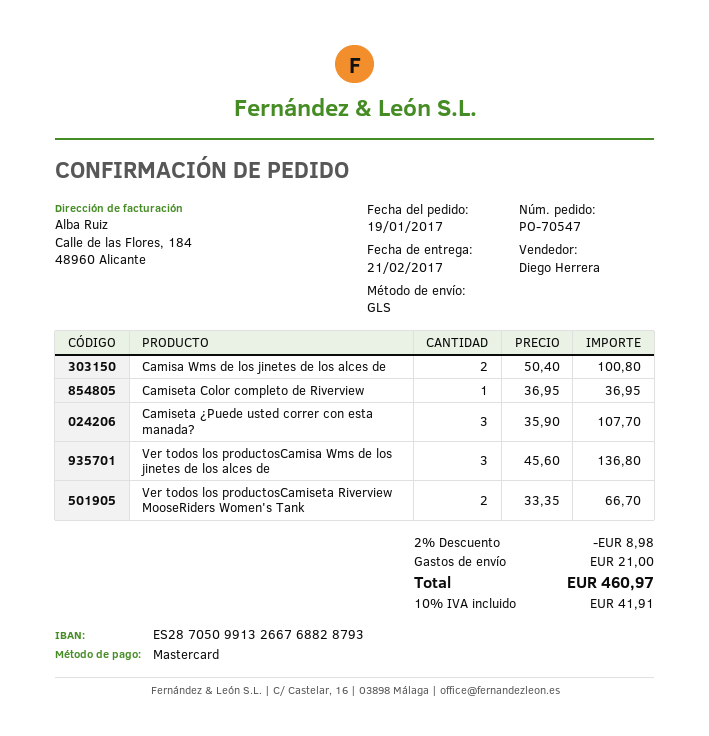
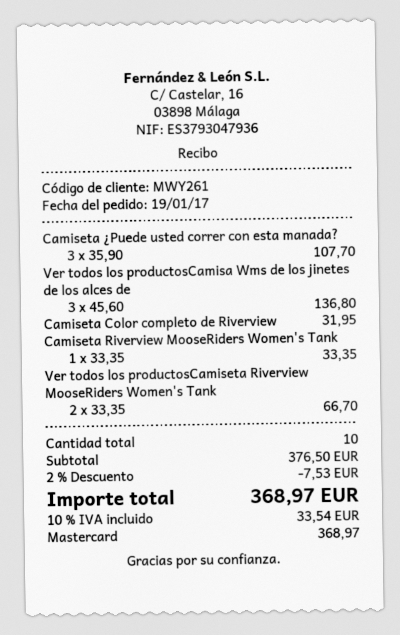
Camisa Wms de los jinetes de los alces de: 2 x 50.40 = 100.80 -> none
Camiseta Color completo de Riverview: 1 x 36.95 = 36.95 -> 1 x 31.95 = 31.95
Camiseta Riverview MooseRiders Women's Tank: none -> 1 x 33.35 = 33.35
discount: 2% = 8.98 -> 2% = 7.53
shipping: 21.00 -> none
tax: 10% = 41.91 -> 10% = 33.54
total: 460.97 -> 368.97

